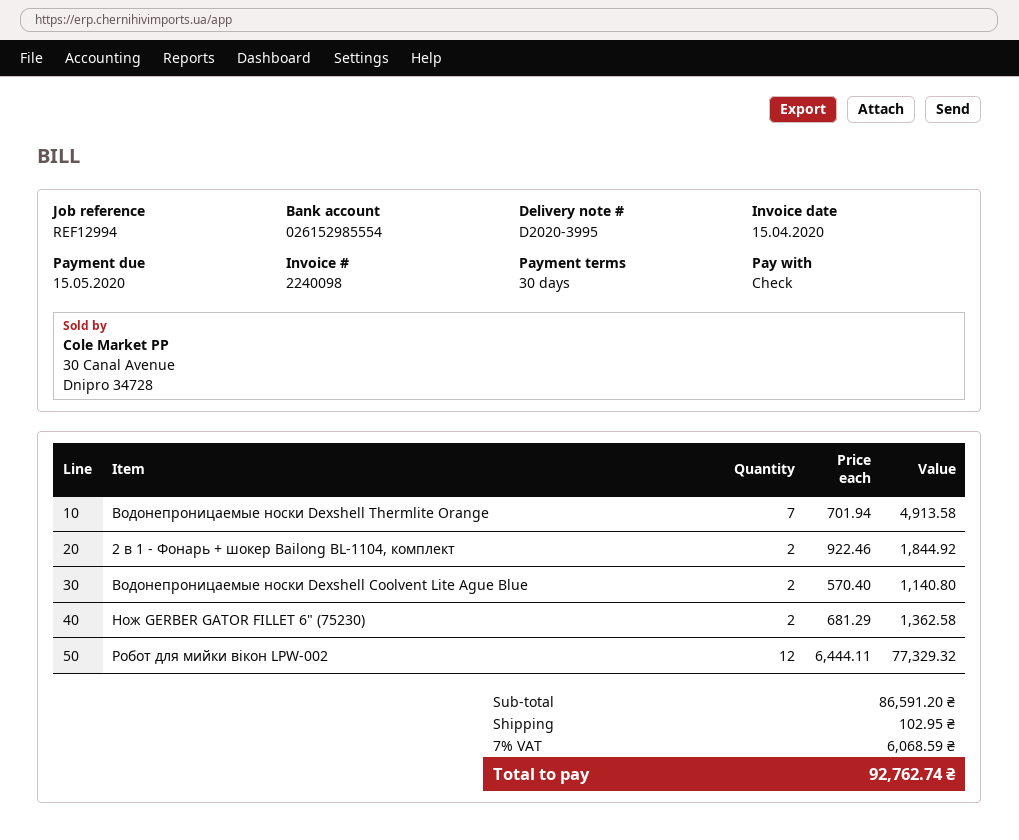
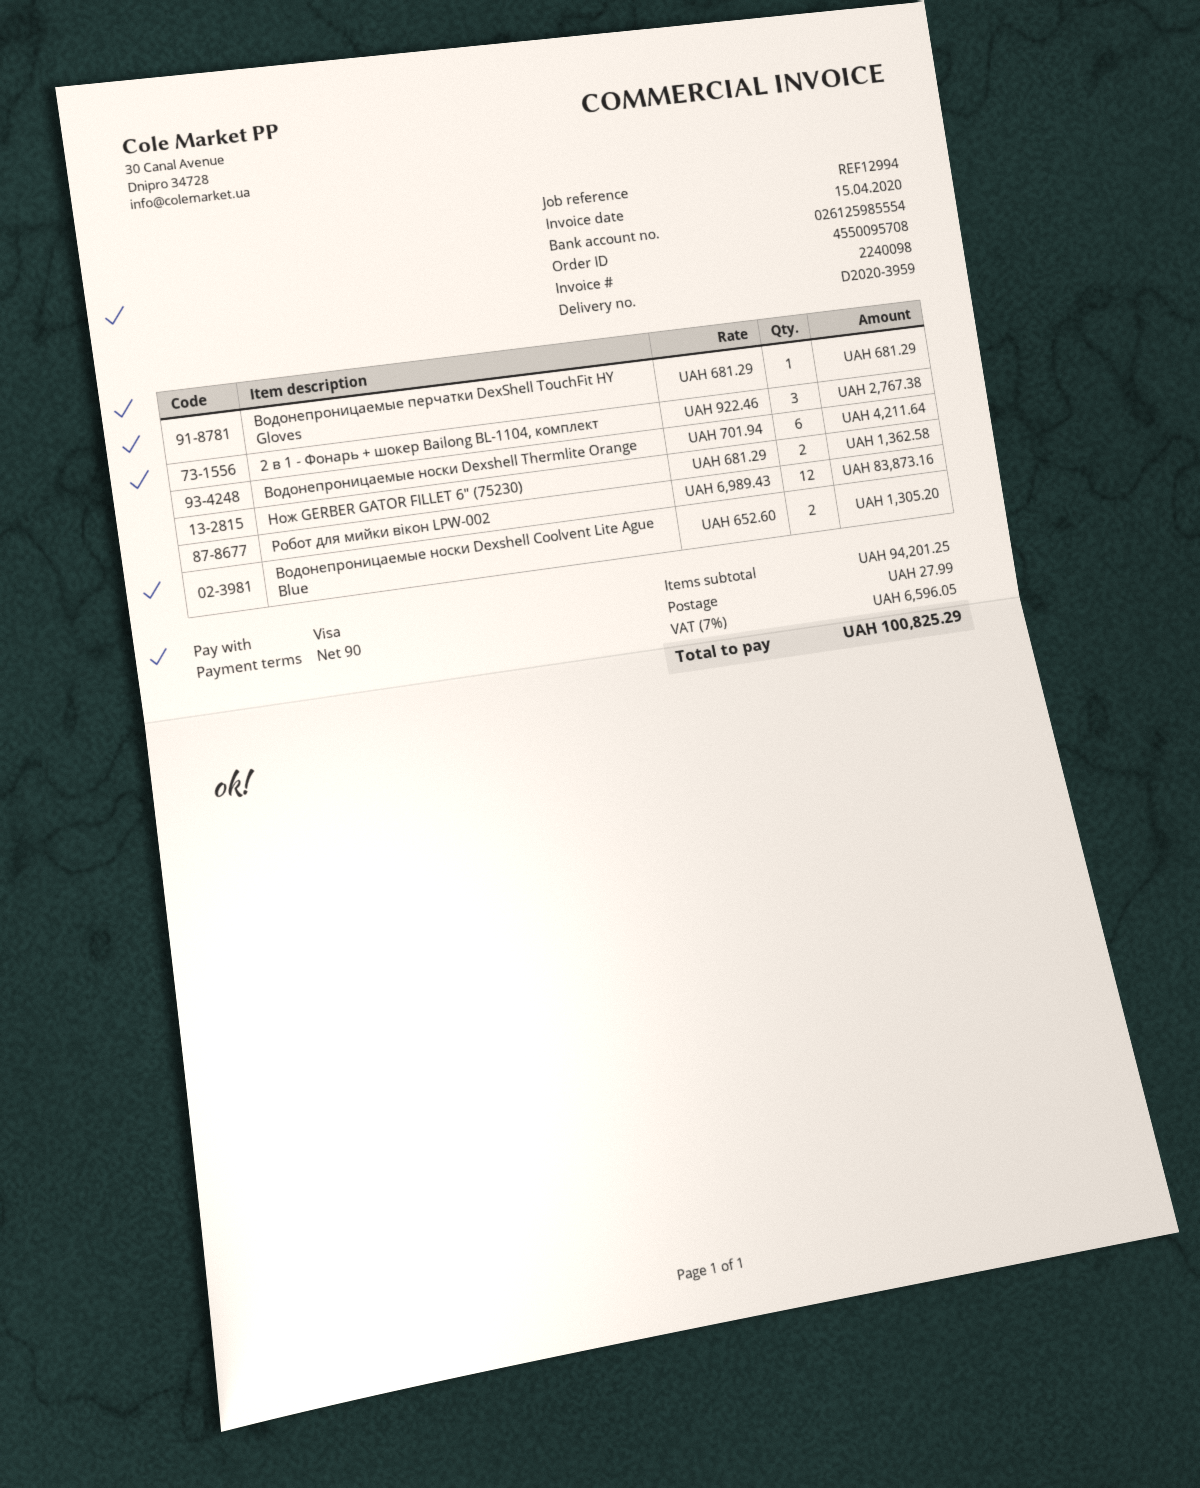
delivery note number: D2020-3995 -> D2020-3959
payment terms: 30 days -> 90 days
payment method: cheque -> Visa
bank account: 026152985554 -> 026125985554
Водонепроницаемые носки Dexshell Thermlite Orange: 7 x 701.94 = 4913.58 -> 6 x 701.94 = 4211.64
2 в 1 - Фонарь + шокер Bailong BL-1104, комплект: 2 x 922.46 = 1844.92 -> 3 x 922.46 = 2767.38
Водонепроницаемые носки Dexshell Coolvent Lite Ague Blue: 2 x 570.40 = 1140.80 -> 2 x 652.60 = 1305.20
Робот для мийки вікон LPW-002: 12 x 6444.11 = 77329.32 -> 12 x 6989.43 = 83873.16
Водонепроницаемые перчатки DexShell TouchFit HY Gloves: none -> 1 x 681.29 = 681.29
subtotal: 86591.20 -> 94201.25
shipping: 102.95 -> 27.99
tax: 7% = 6068.59 -> 7% = 6596.05
total: 92762.74 -> 100825.29

